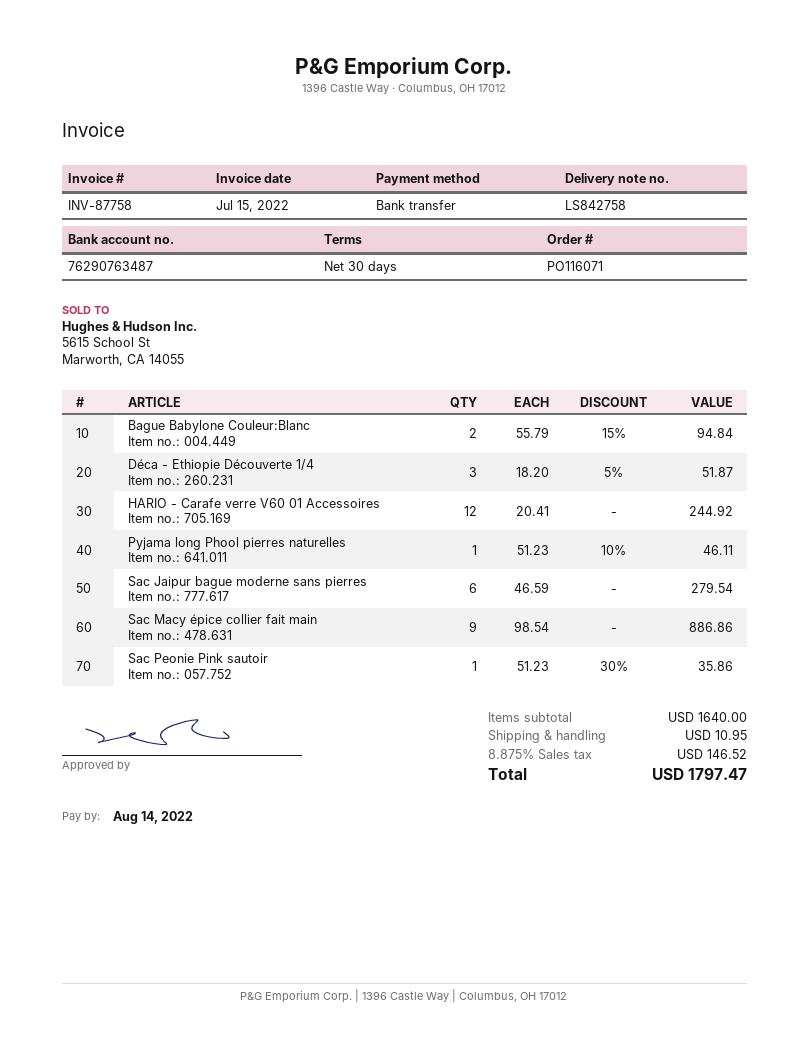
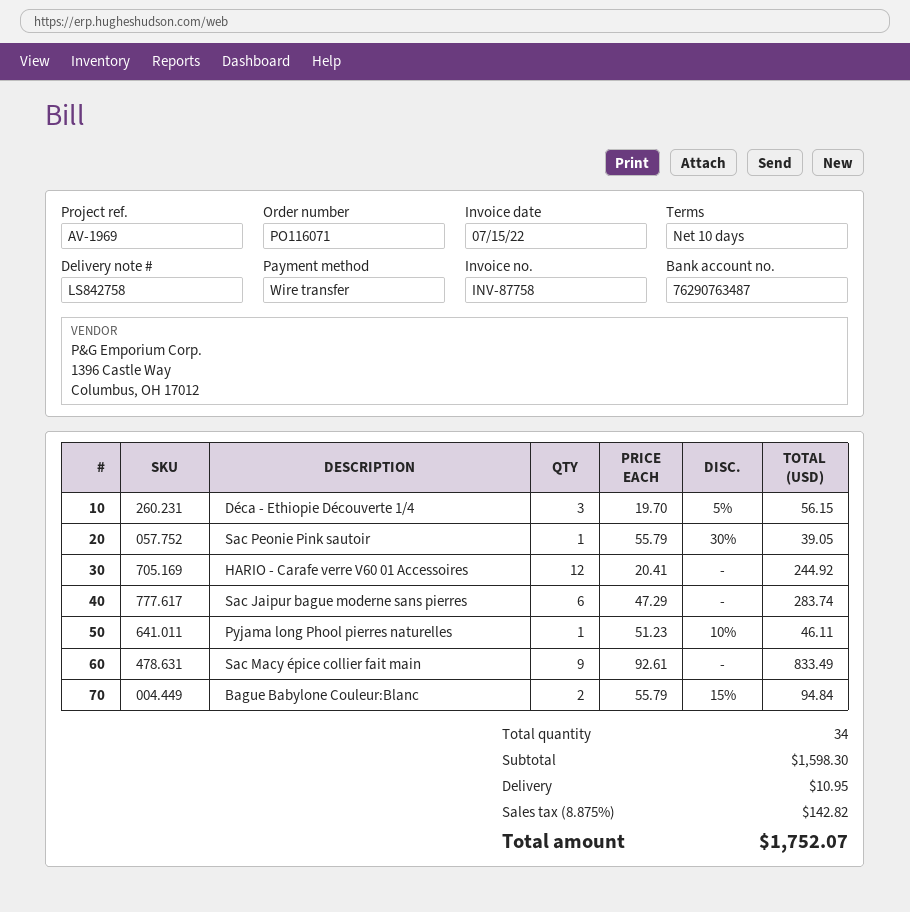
payment terms: 30 days -> 10 days
Déca - Ethiopie Découverte 1/4: 3 x 18.20 - 5% = 51.87 -> 3 x 19.70 - 5% = 56.15
Sac Jaipur bague moderne sans pierres: 6 x 46.59 = 279.54 -> 6 x 47.29 = 283.74
Sac Macy épice collier fait main: 9 x 98.54 = 886.86 -> 9 x 92.61 = 833.49
Sac Peonie Pink sautoir: 1 x 51.23 - 30% = 35.86 -> 1 x 55.79 - 30% = 39.05
subtotal: 1640.00 -> 1598.30
tax: 8.875% = 146.52 -> 8.875% = 142.82
total: 1797.47 -> 1752.07

